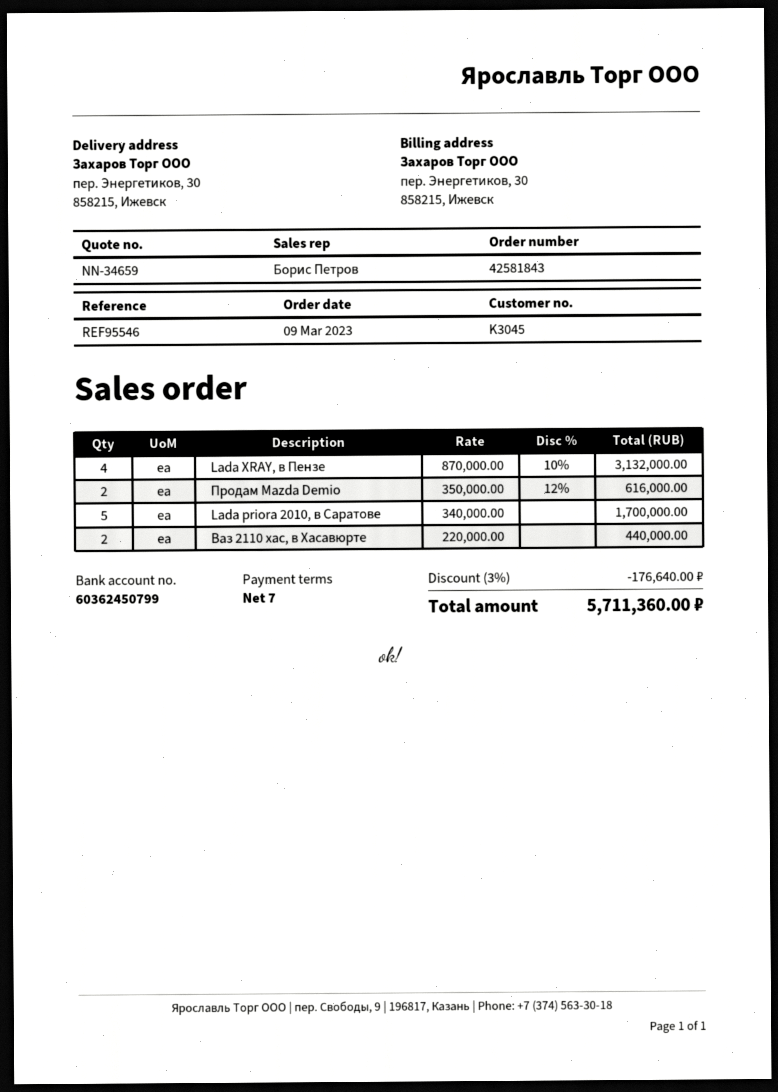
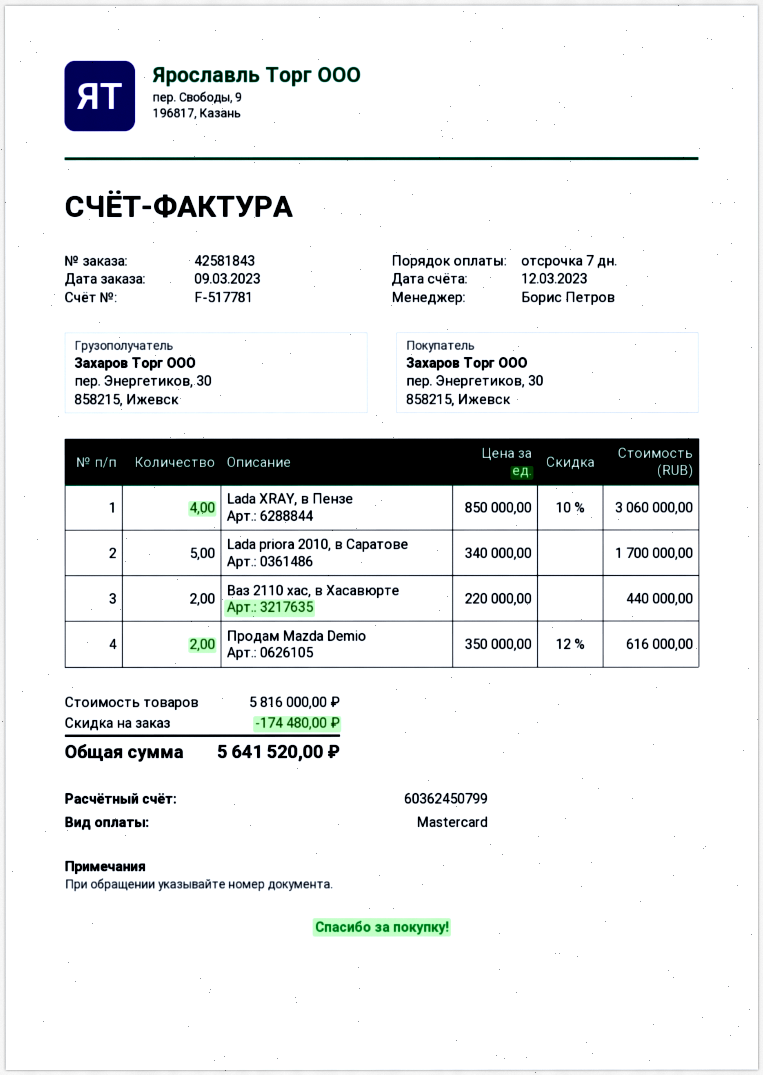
Lada XRAY, в Пензе: 4 x 870000.00 - 10% = 3132000.00 -> 4 x 850000.00 - 10% = 3060000.00
discount: 176640.00 -> 174480.00
total: 5711360.00 -> 5641520.00

